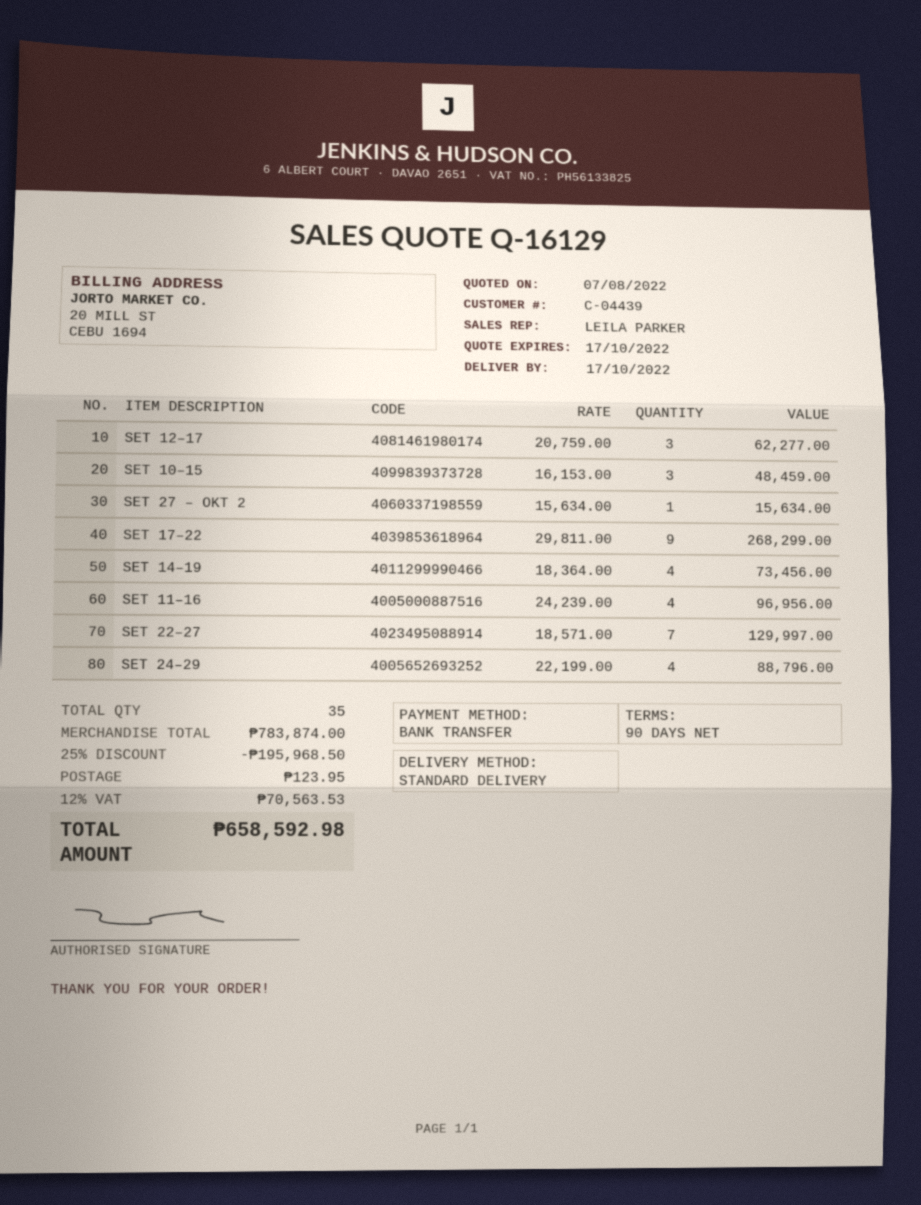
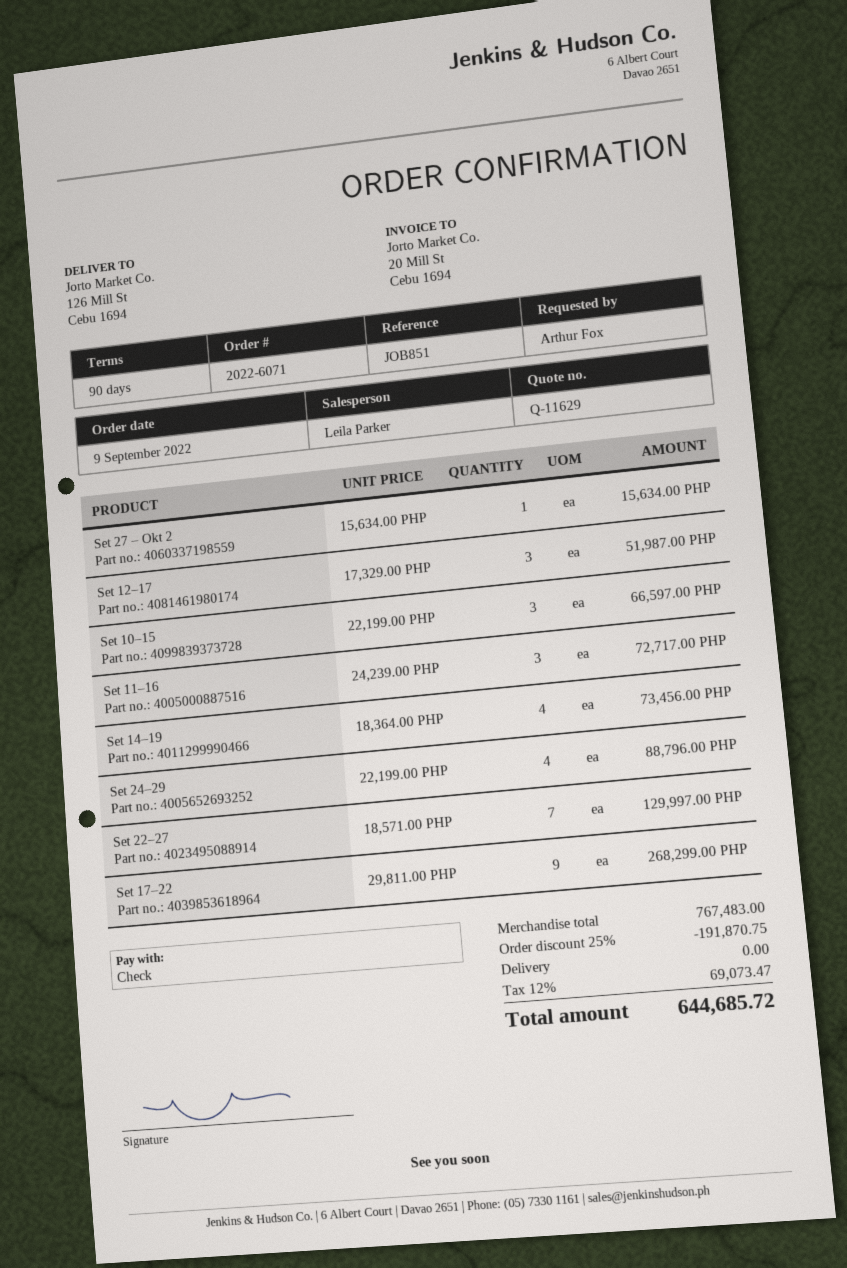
quote number: Q-16129 -> Q-11629
payment method: bank transfer -> cheque
SET 12–17: 3 x 20759.00 = 62277.00 -> 3 x 17329.00 = 51987.00
SET 10–15: 3 x 16153.00 = 48459.00 -> 3 x 22199.00 = 66597.00
SET 11–16: 4 x 24239.00 = 96956.00 -> 3 x 24239.00 = 72717.00
subtotal: 783874.00 -> 767483.00
discount: 25% = 195968.50 -> 25% = 191870.75
shipping: 123.95 -> 0.00
tax: 12% = 70563.53 -> 12% = 69073.47
total: 658592.98 -> 644685.72

